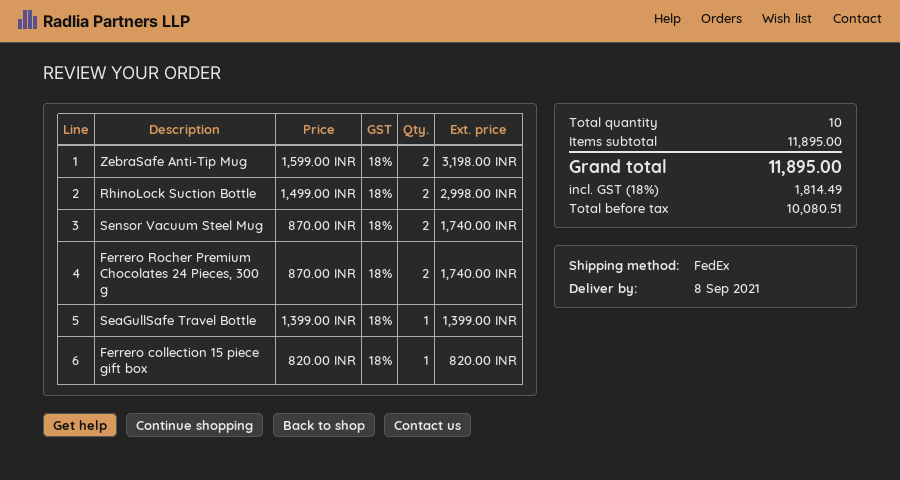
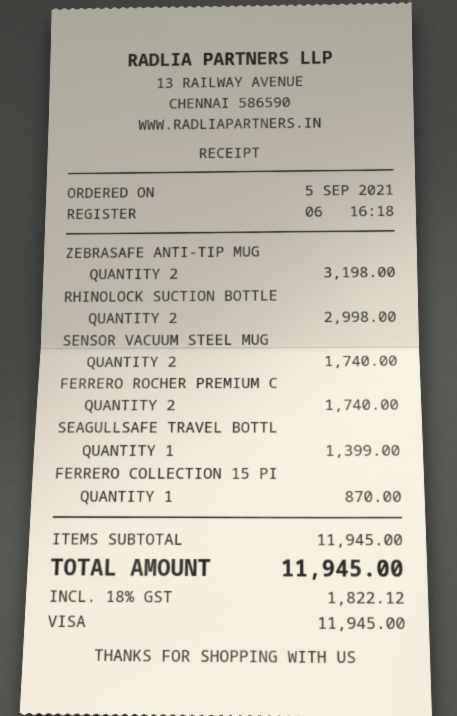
Ferrero collection 15 piece gift box: 1 for 820.00 -> 1 for 870.00
subtotal: 11895.00 -> 11945.00
tax: 18% = 1814.49 -> 18% = 1822.12
total: 11895.00 -> 11945.00

